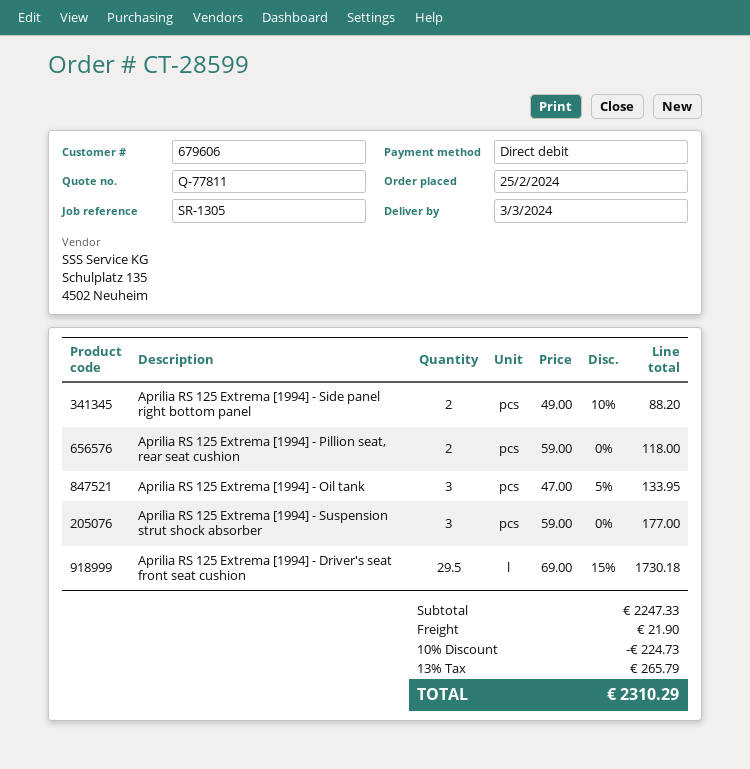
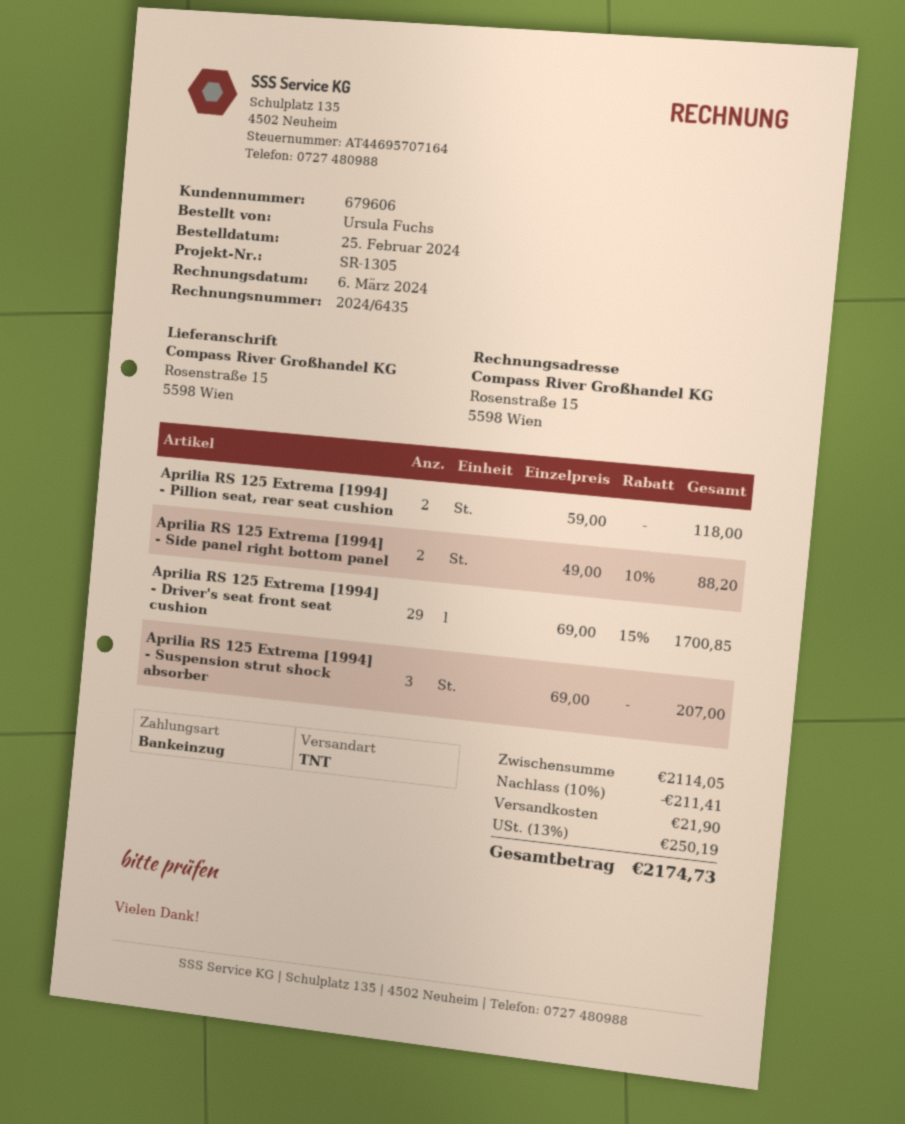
Aprilia RS 125 Extrema [1994] - Oil tank: 3 x 47.00 - 5% = 133.95 -> none
Aprilia RS 125 Extrema [1994] - Suspension strut shock absorber: 3 x 59.00 = 177.00 -> 3 x 69.00 = 207.00
Aprilia RS 125 Extrema [1994] - Driver's seat front seat cushion: 29.5 x 69.00 - 15% = 1730.18 -> 29 x 69.00 - 15% = 1700.85
subtotal: 2247.33 -> 2114.05
discount: 10% = 224.73 -> 10% = 211.41
tax: 13% = 265.79 -> 13% = 250.19
total: 2310.29 -> 2174.73

